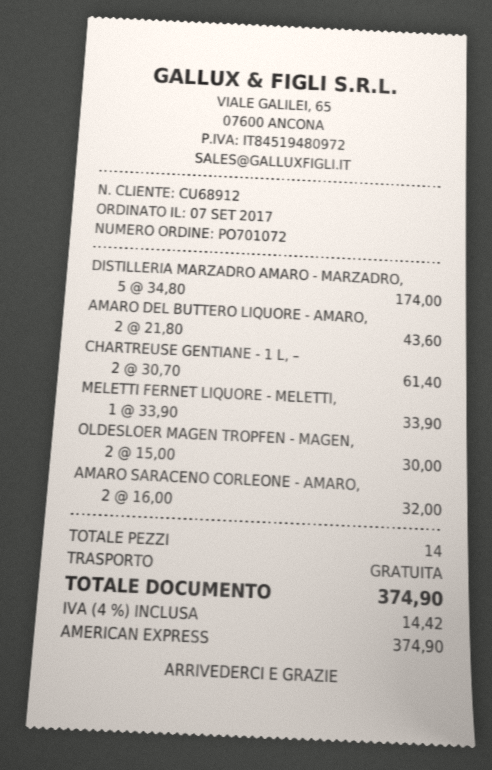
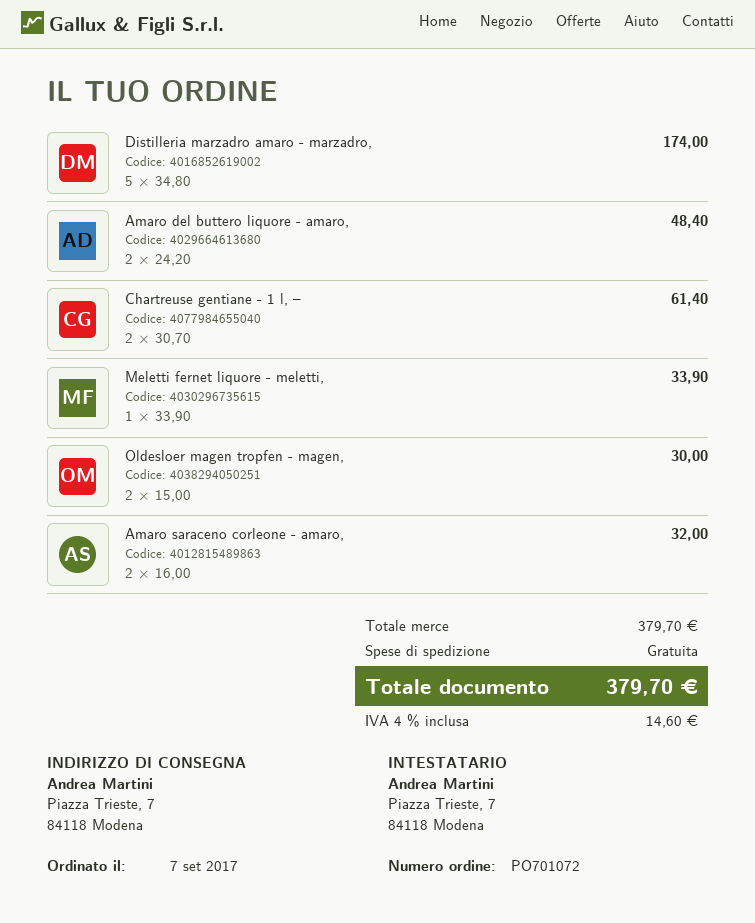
AMARO DEL BUTTERO LIQUORE - AMARO,: 2 x 21.80 = 43.60 -> 2 x 24.20 = 48.40
tax: 4% = 14.42 -> 4% = 14.60
total: 374.90 -> 379.70

